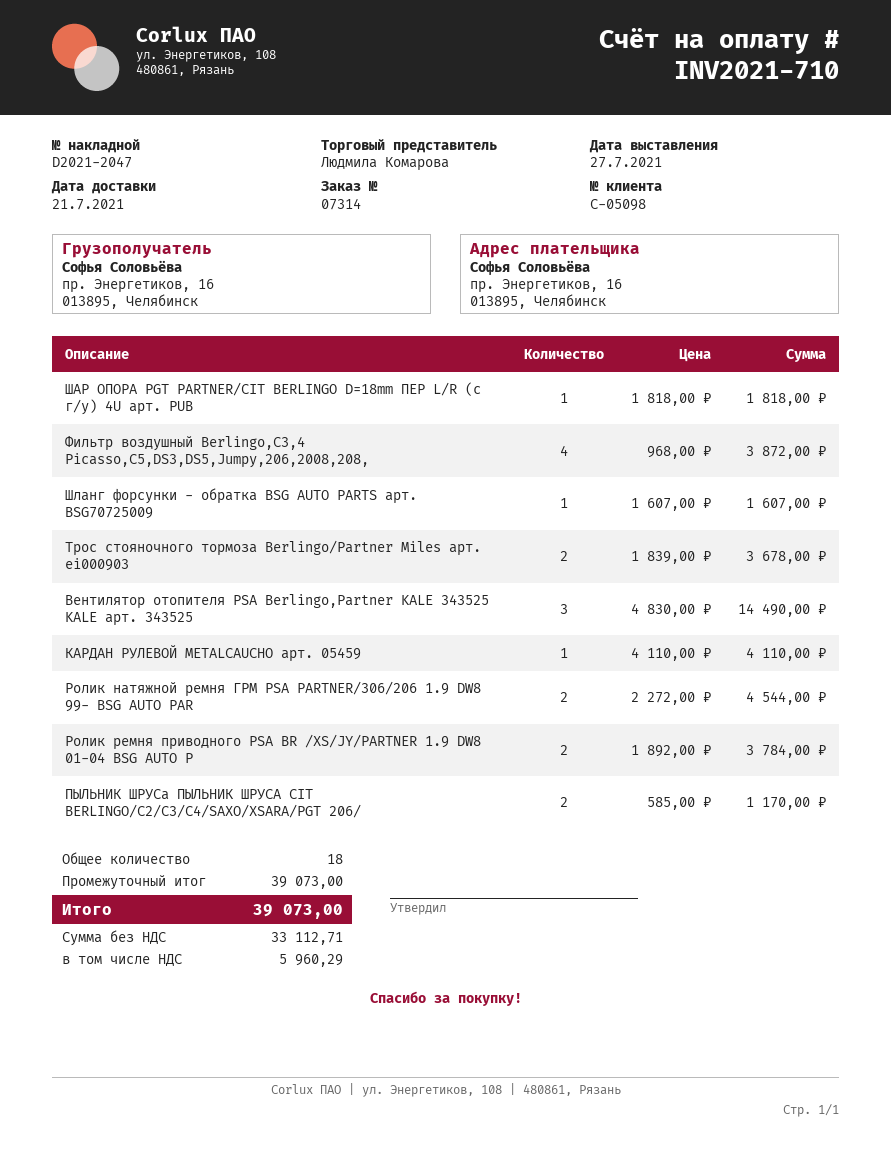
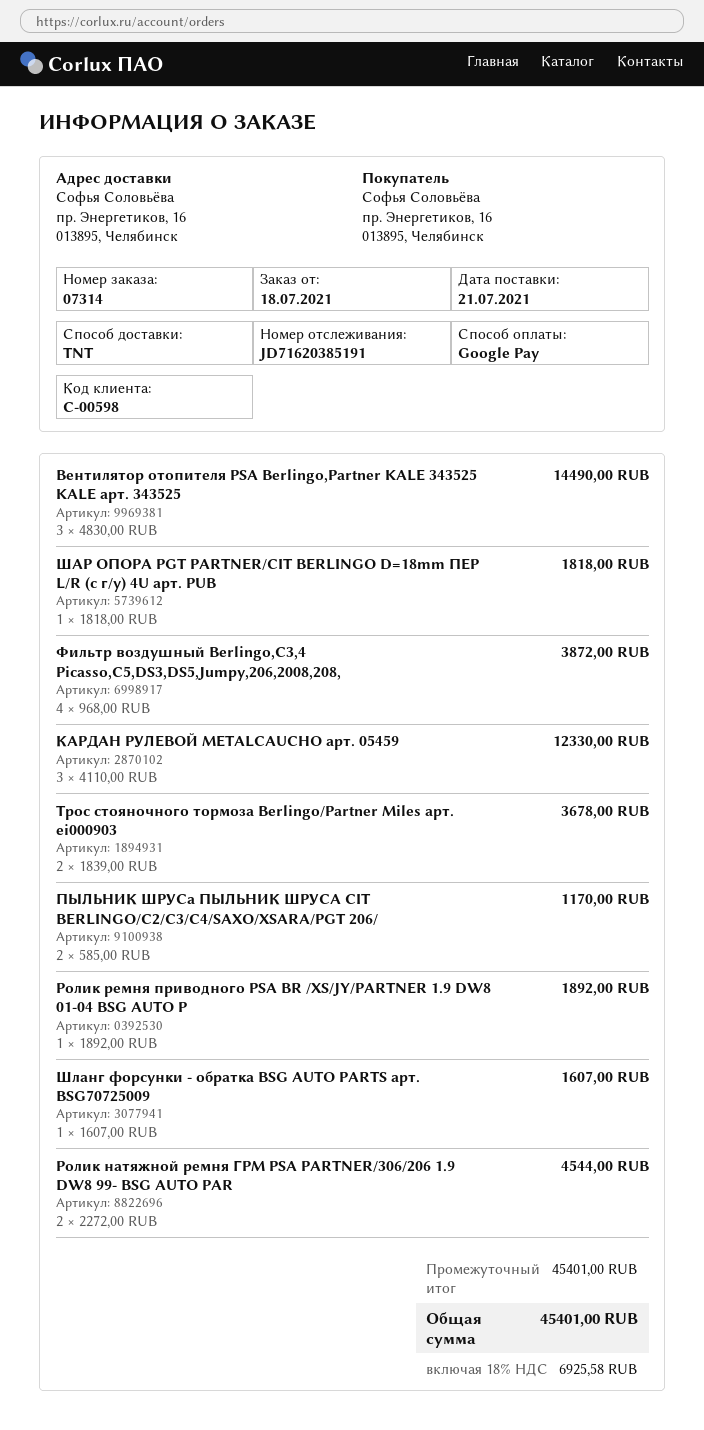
customer number: C-05098 -> C-00598
КАРДАН РУЛЕВОЙ METALCAUCHO арт. 05459: 1 x 4110.00 = 4110.00 -> 3 x 4110.00 = 12330.00
Ролик ремня приводного PSA BR /XS/JY/PARTNER 1.9 DW8 01-04 BSG AUTO P: 2 x 1892.00 = 3784.00 -> 1 x 1892.00 = 1892.00
subtotal: 39073.00 -> 45401.00
tax: 5960.29 -> 6925.58
total: 39073.00 -> 45401.00

